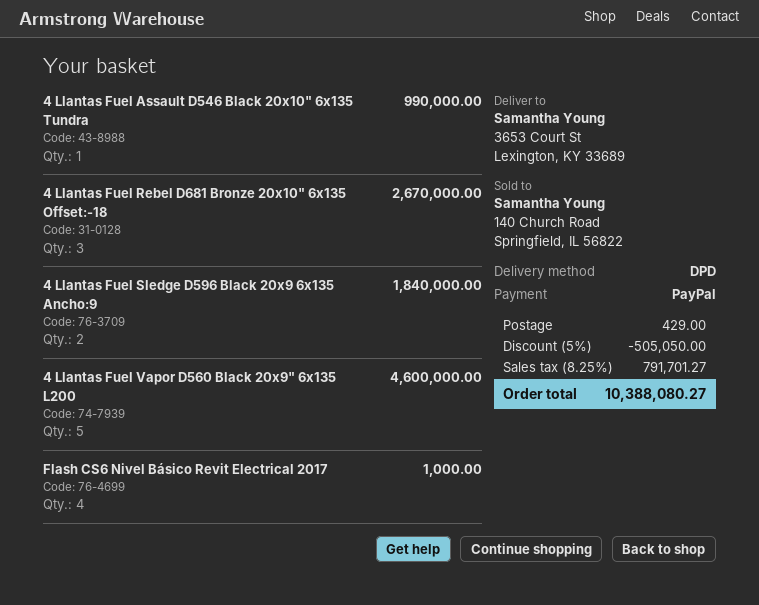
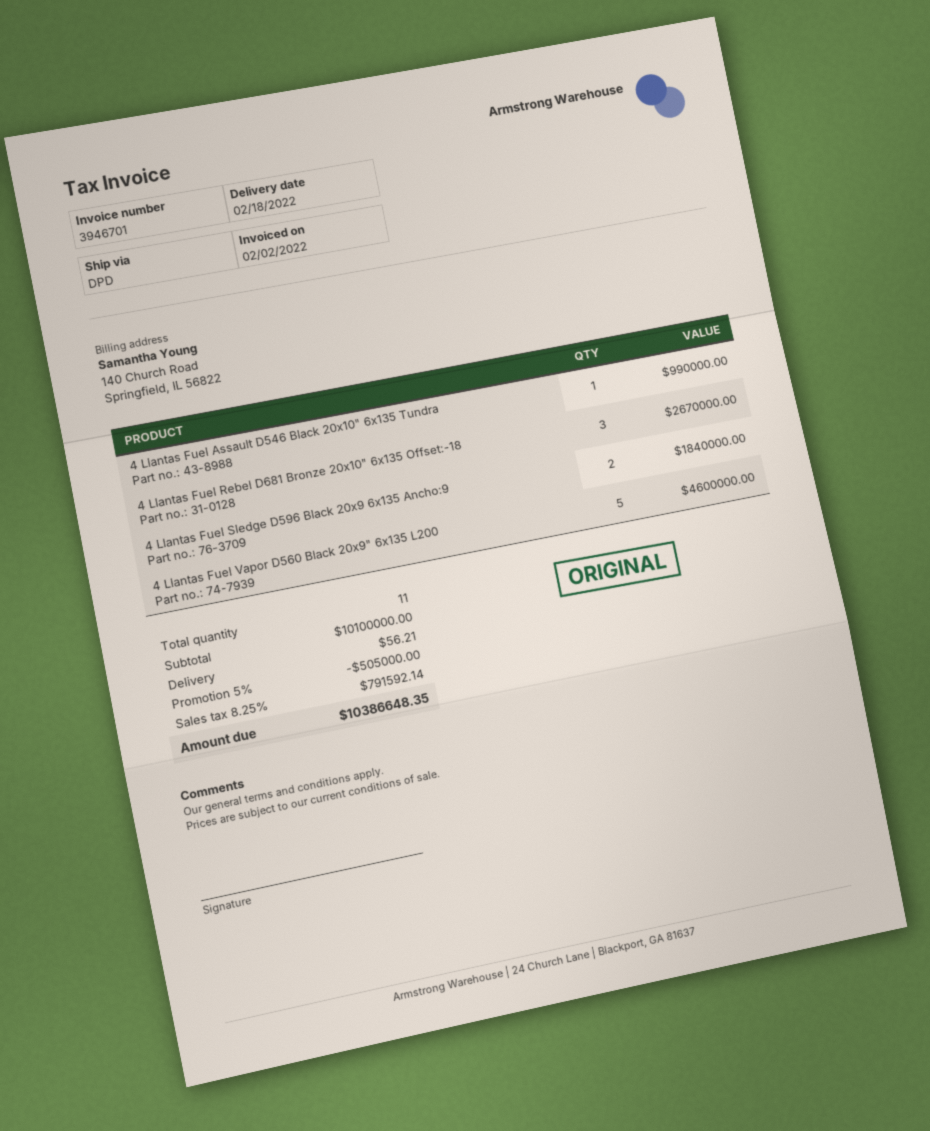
Flash CS6 Nivel Básico Revit Electrical 2017: 4 for 1000.00 -> none
discount: 5% = 505050.00 -> 5% = 505000.00
shipping: 429.00 -> 56.21
tax: 8.25% = 791701.27 -> 8.25% = 791592.14
total: 10388080.27 -> 10386648.35

